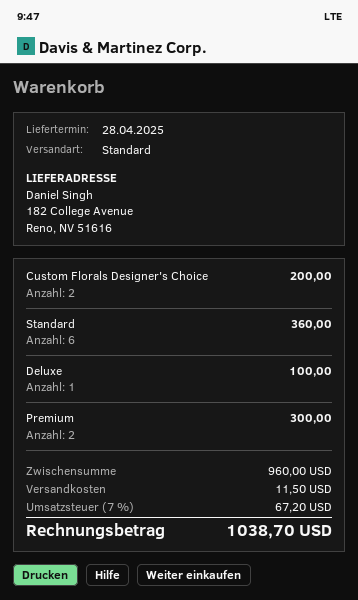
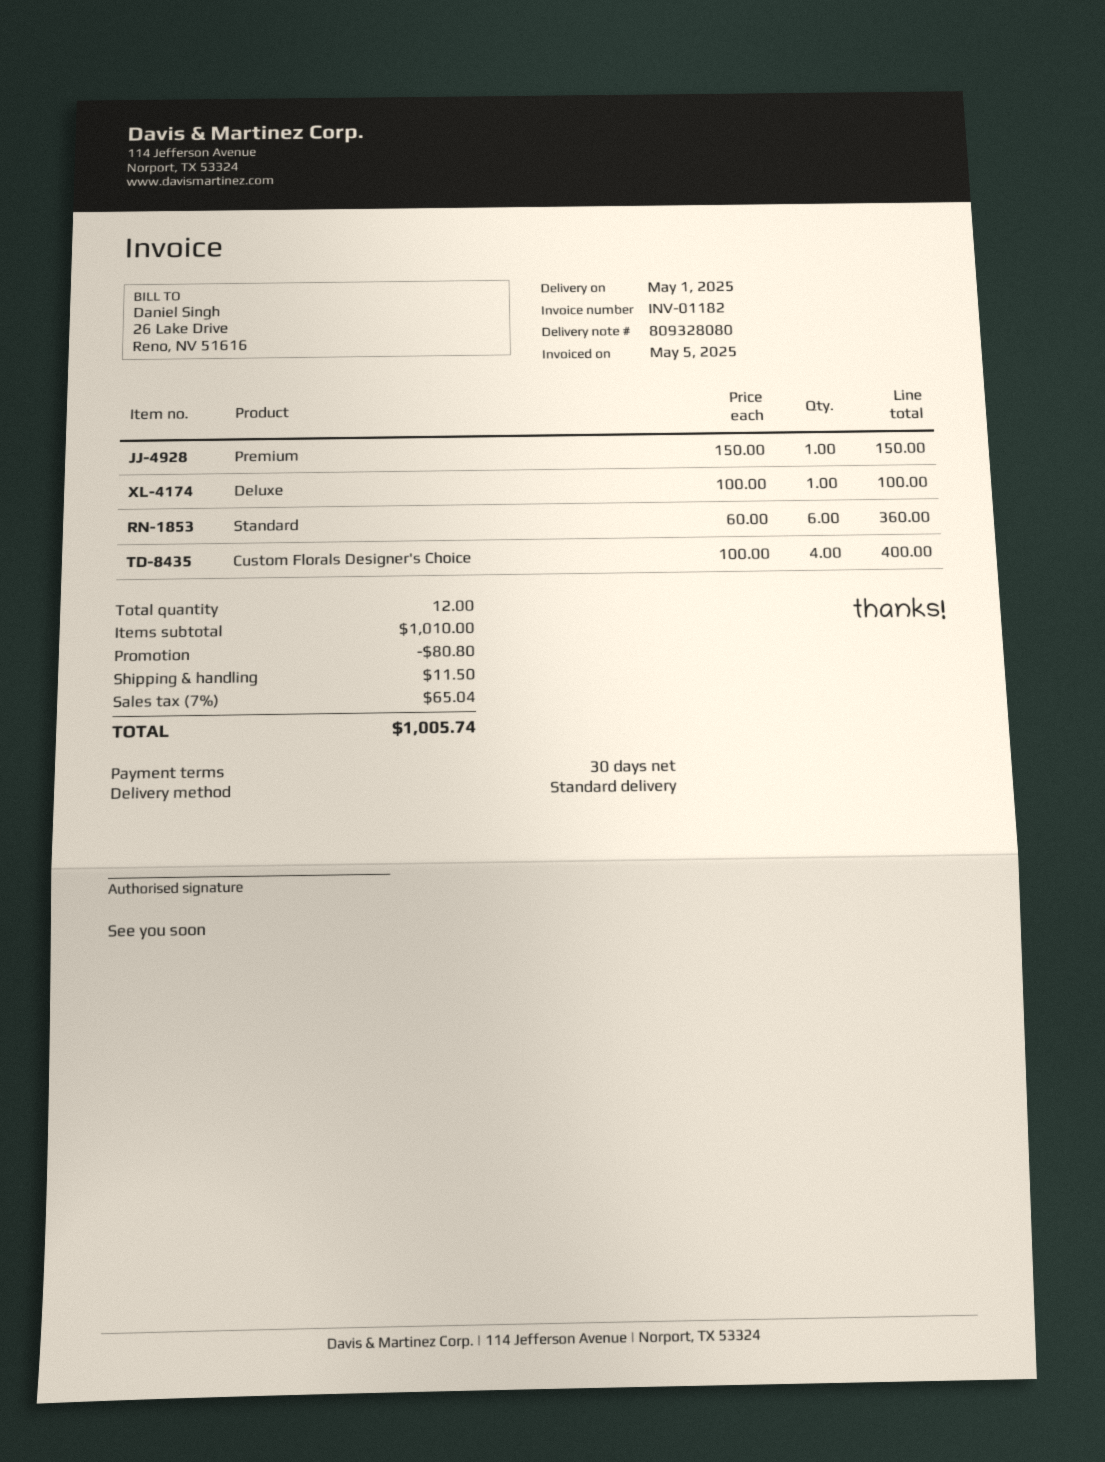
delivery date: 2025-04-28 -> 2025-05-01
Custom Florals Designer's Choice: 2 for 200.00 -> 4 for 400.00
Premium: 2 for 300.00 -> 1 for 150.00
subtotal: 960.00 -> 1010.00
discount: none -> 80.80
tax: 7% = 67.20 -> 7% = 65.04
total: 1038.70 -> 1005.74

